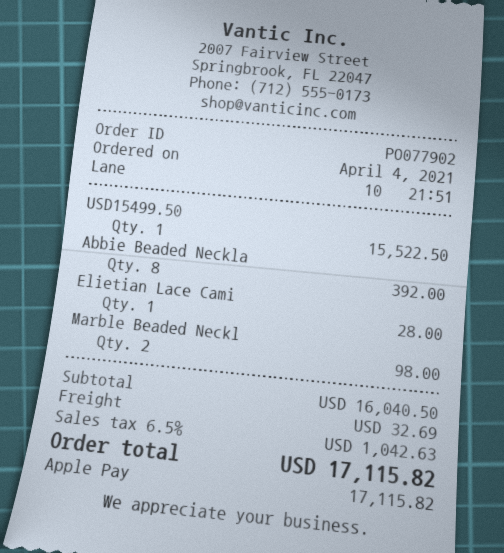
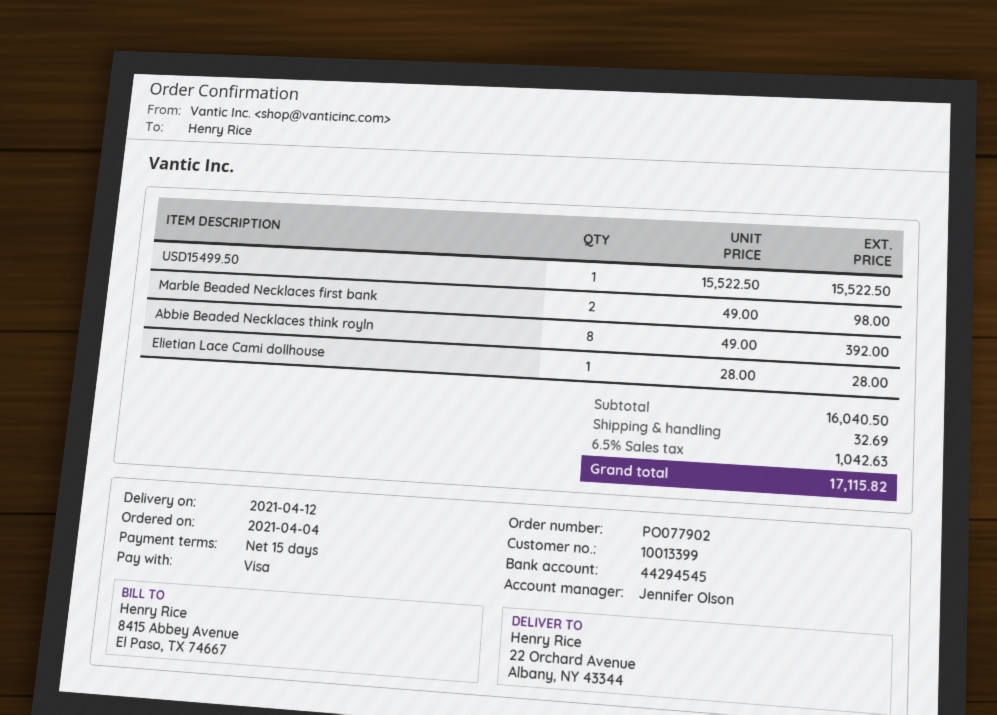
payment method: Apple Pay -> Visa

